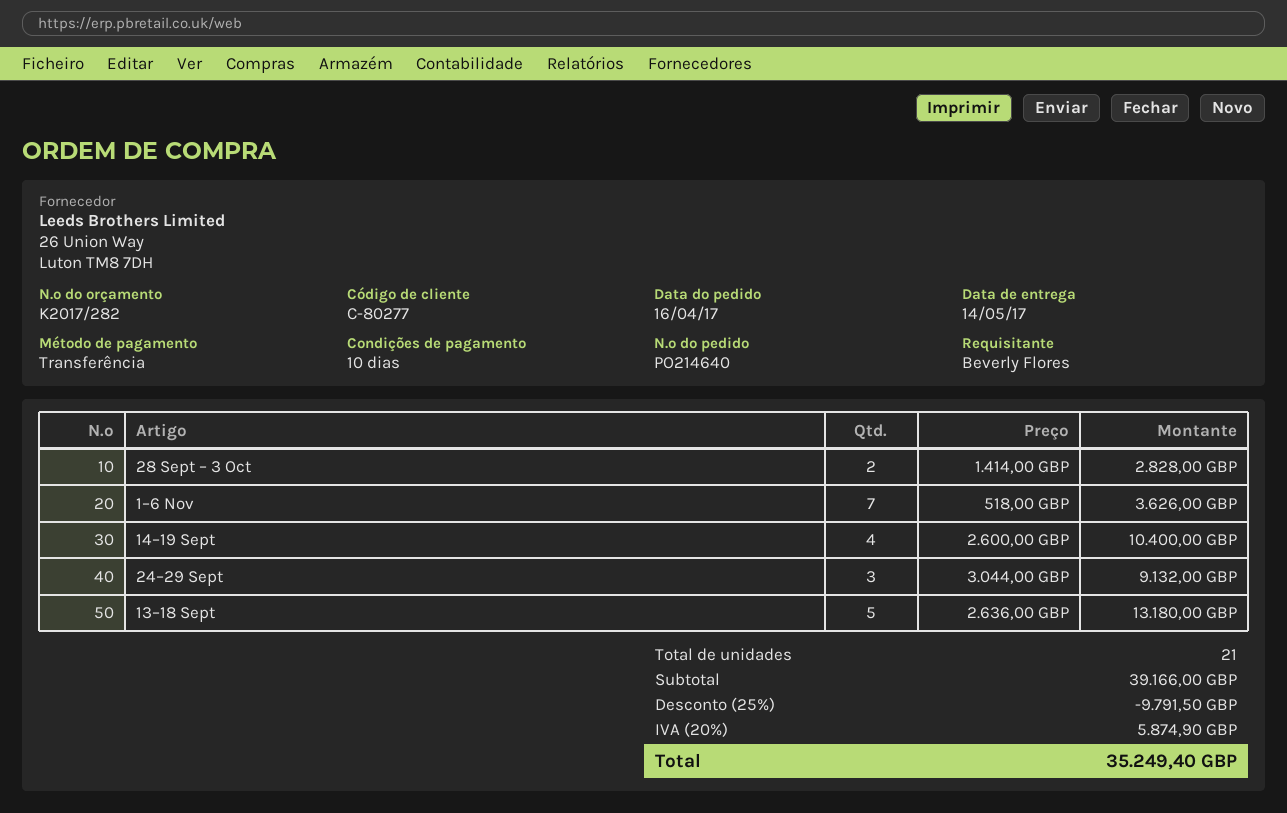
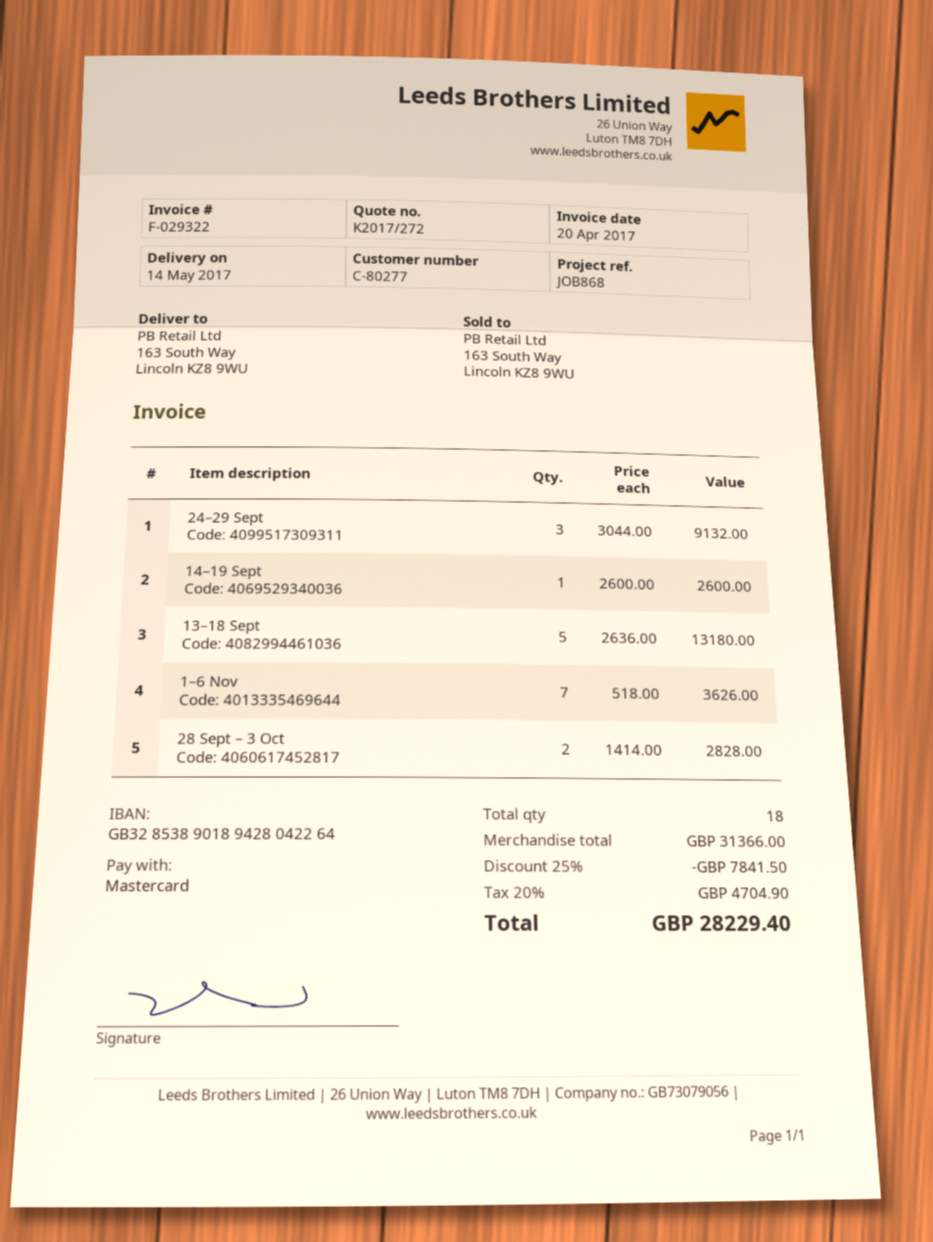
quote number: K2017/282 -> K2017/272
payment method: bank transfer -> Mastercard
14–19 Sept: 4 x 2600.00 = 10400.00 -> 1 x 2600.00 = 2600.00
total quantity: 21 -> 18
subtotal: 39166.00 -> 31366.00
discount: 25% = 9791.50 -> 25% = 7841.50
tax: 20% = 5874.90 -> 20% = 4704.90
total: 35249.40 -> 28229.40

